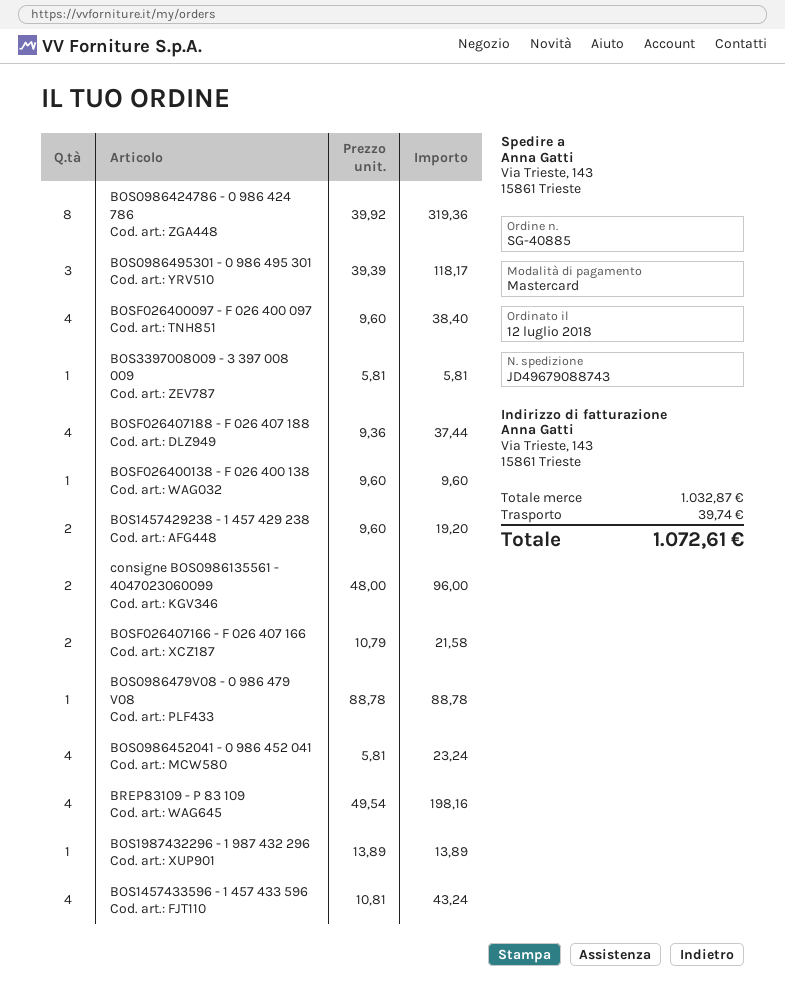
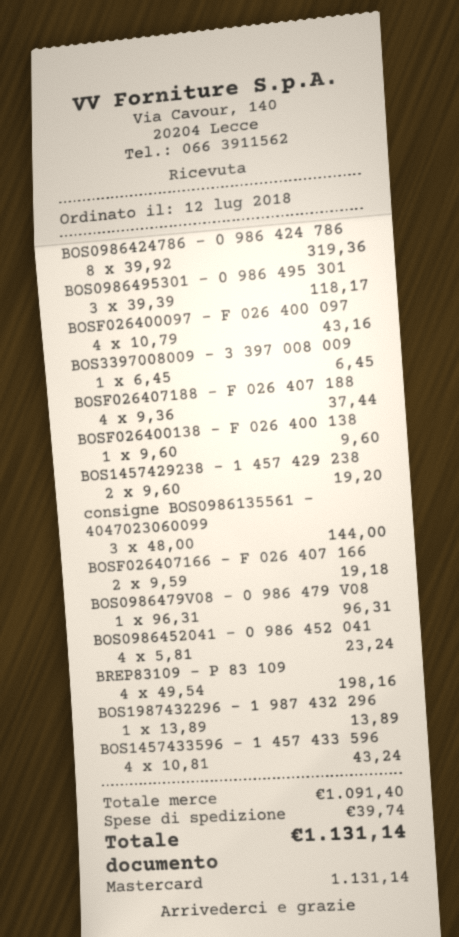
BOSF026400097 - F 026 400 097: 4 x 9.60 = 38.40 -> 4 x 10.79 = 43.16
BOS3397008009 - 3 397 008 009: 1 x 5.81 = 5.81 -> 1 x 6.45 = 6.45
consigne BOS0986135561 - 4047023060099: 2 x 48.00 = 96.00 -> 3 x 48.00 = 144.00
BOSF026407166 - F 026 407 166: 2 x 10.79 = 21.58 -> 2 x 9.59 = 19.18
BOS0986479V08 - 0 986 479 V08: 1 x 88.78 = 88.78 -> 1 x 96.31 = 96.31
subtotal: 1032.87 -> 1091.40
total: 1072.61 -> 1131.14

